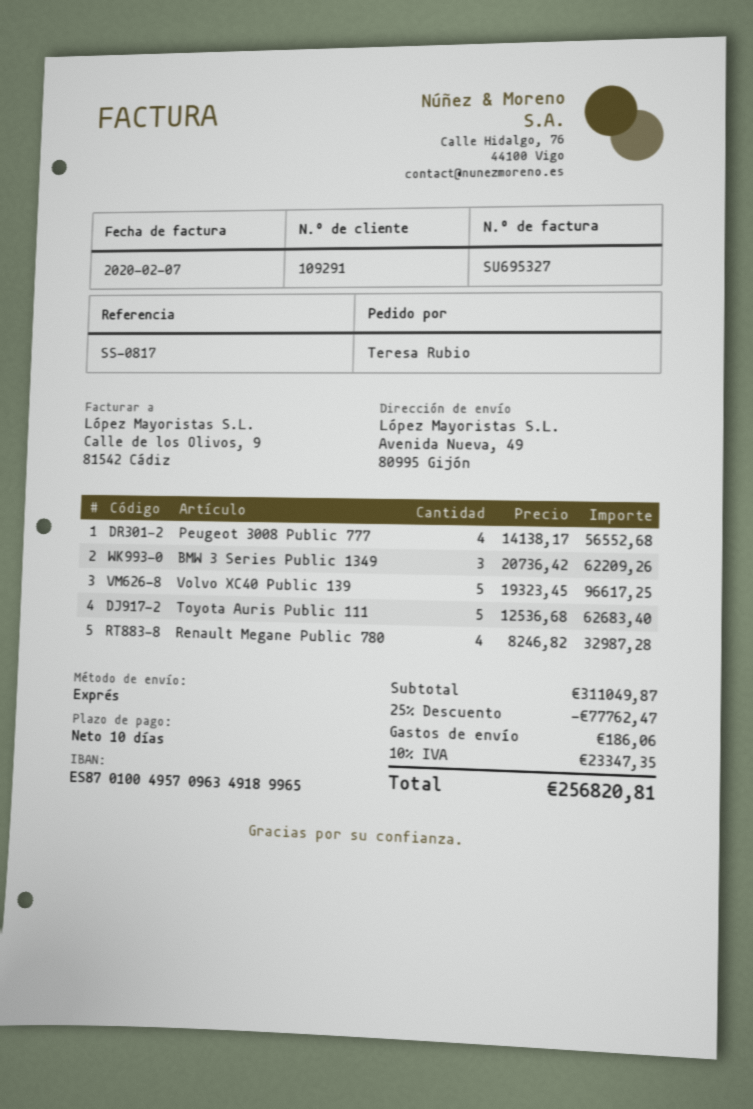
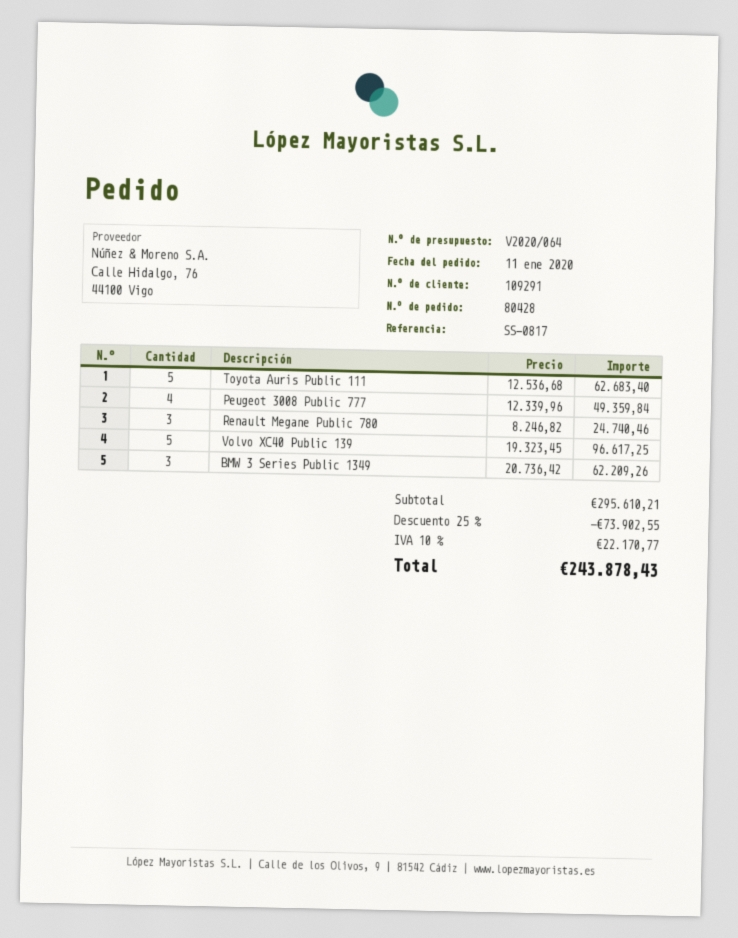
Peugeot 3008 Public 777: 4 x 14138.17 = 56552.68 -> 4 x 12339.96 = 49359.84
Renault Megane Public 780: 4 x 8246.82 = 32987.28 -> 3 x 8246.82 = 24740.46
subtotal: 311049.87 -> 295610.21
discount: 25% = 77762.47 -> 25% = 73902.55
shipping: 186.06 -> none
tax: 10% = 23347.35 -> 10% = 22170.77
total: 256820.81 -> 243878.43

